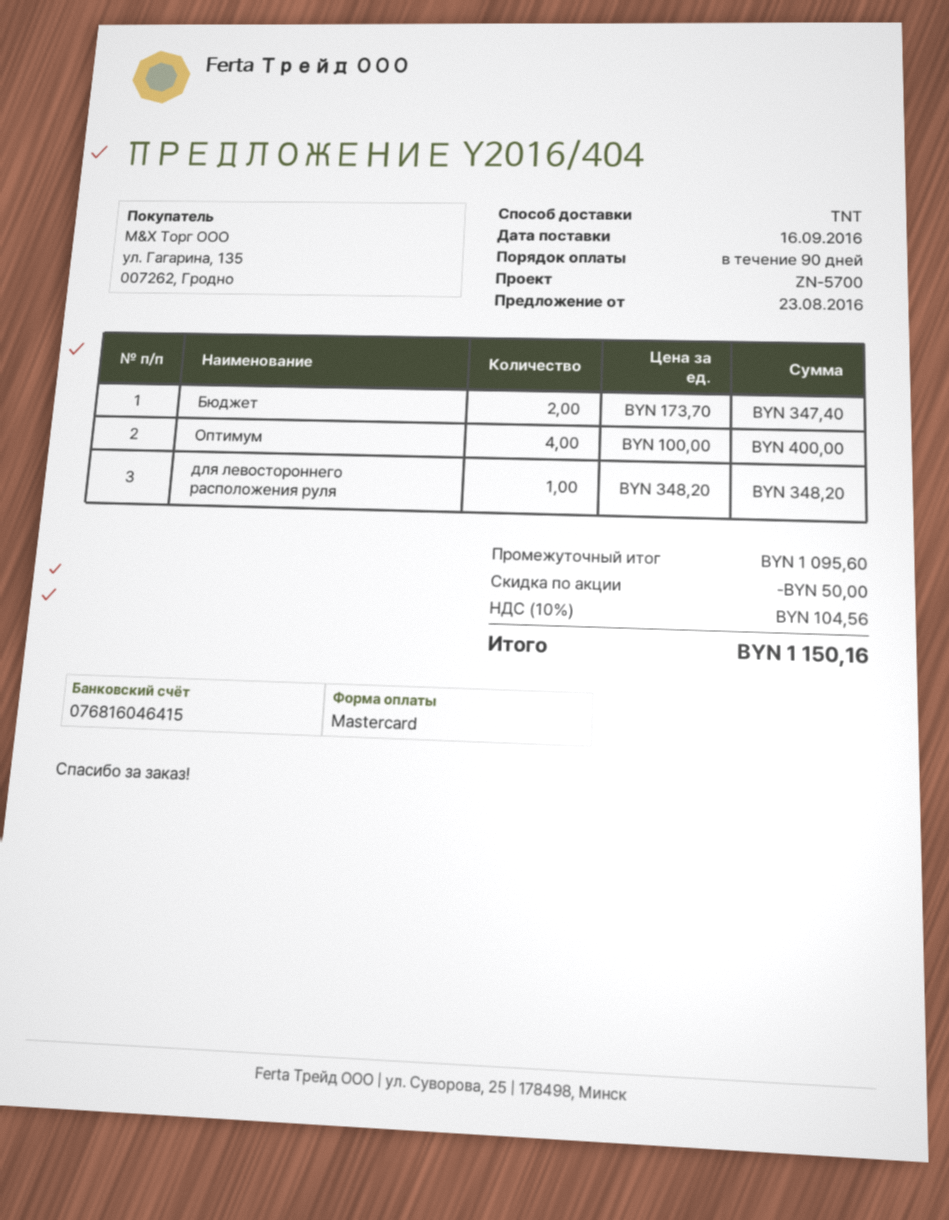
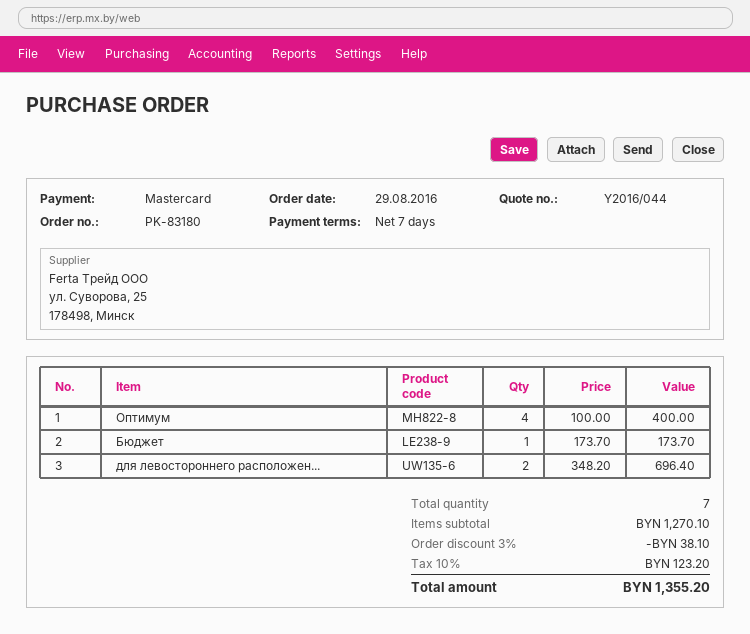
quote number: Y2016/404 -> Y2016/044
payment terms: 90 days -> 7 days
Бюджет: 2 x 173.70 = 347.40 -> 1 x 173.70 = 173.70
для левостороннего расположения руля: 1 x 348.20 = 348.20 -> 2 x 348.20 = 696.40
subtotal: 1095.60 -> 1270.10
discount: 50.00 -> 38.10
tax: 10% = 104.56 -> 10% = 123.20
total: 1150.16 -> 1355.20

